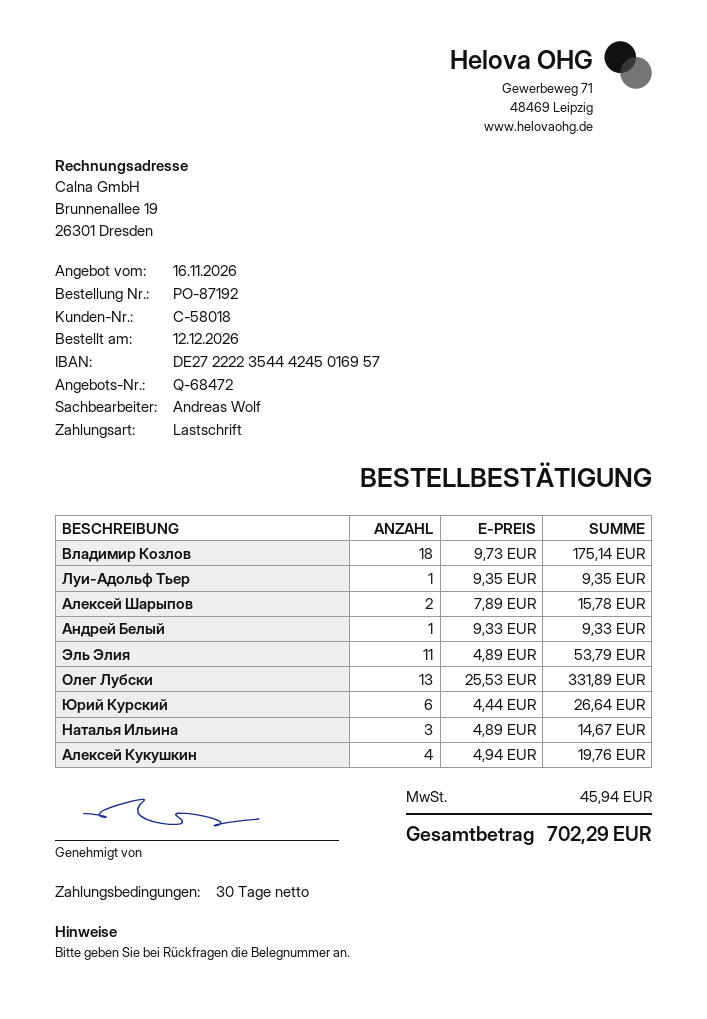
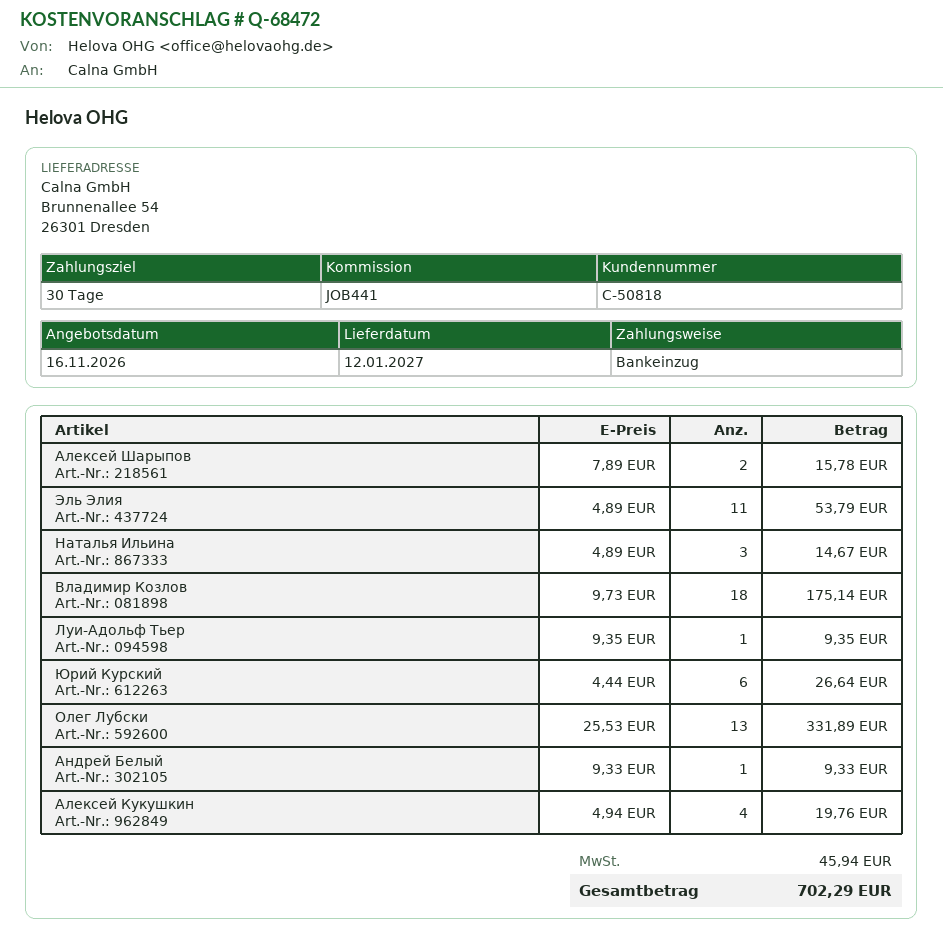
customer number: C-58018 -> C-50818

